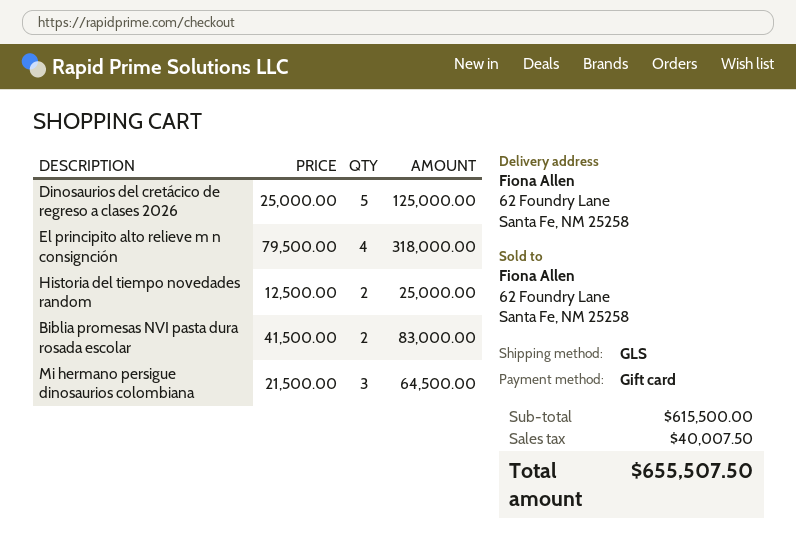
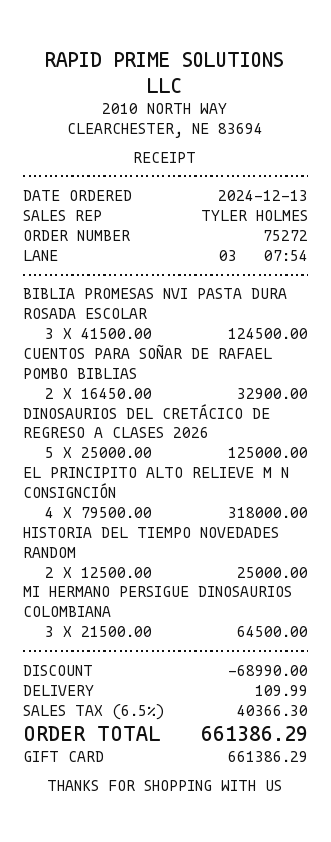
Biblia promesas NVI pasta dura rosada escolar: 2 x 41500.00 = 83000.00 -> 3 x 41500.00 = 124500.00
CUENTOS PARA SOÑAR DE RAFAEL POMBO BIBLIAS: none -> 2 x 16450.00 = 32900.00
discount: none -> 68990.00
shipping: none -> 109.99
tax: 40007.50 -> 40366.30
total: 655507.50 -> 661386.29

